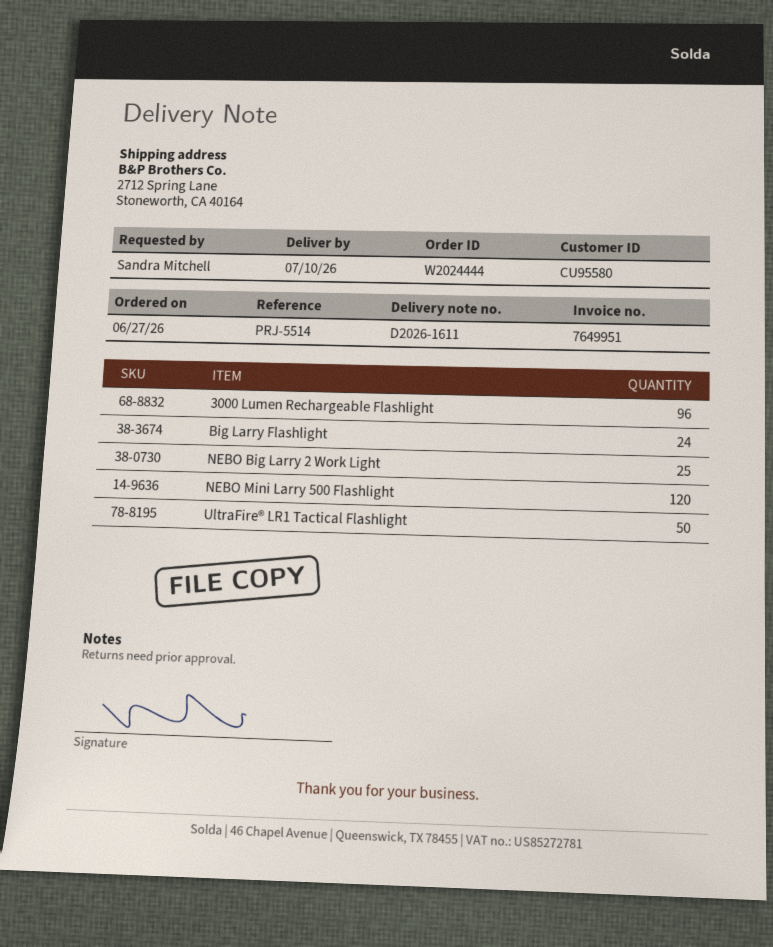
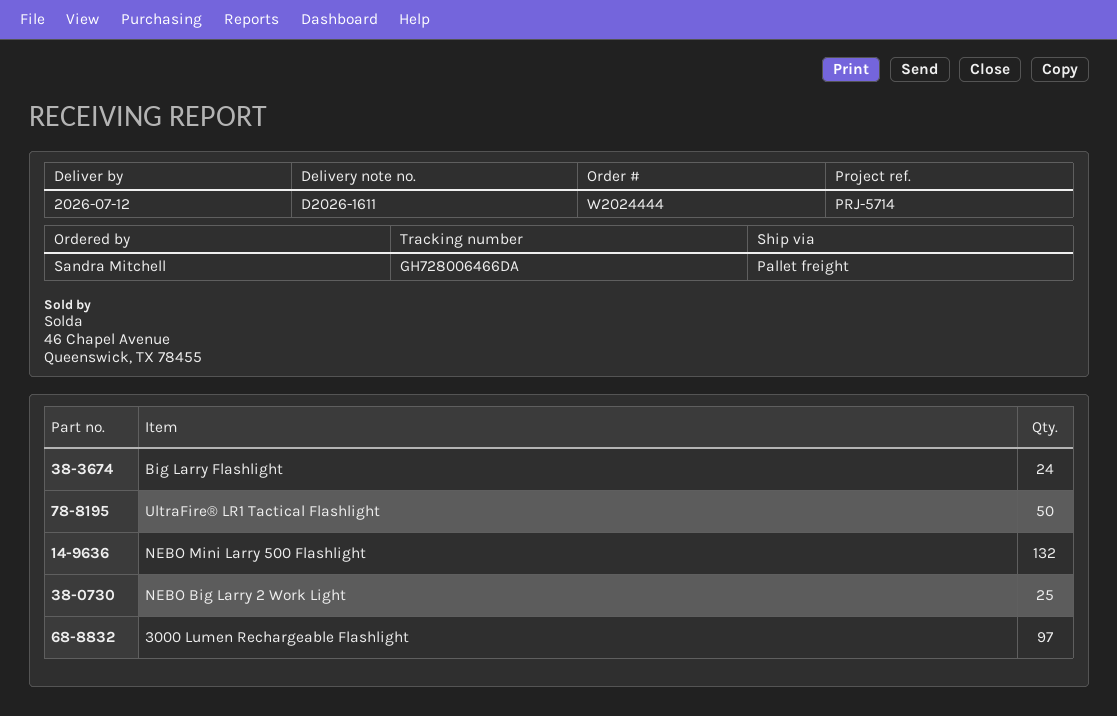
delivery date: 2026-07-10 -> 2026-07-12
reference: PRJ-5514 -> PRJ-5714
3000 Lumen Rechargeable Flashlight: 96 -> 97
NEBO Mini Larry 500 Flashlight: 120 -> 132

